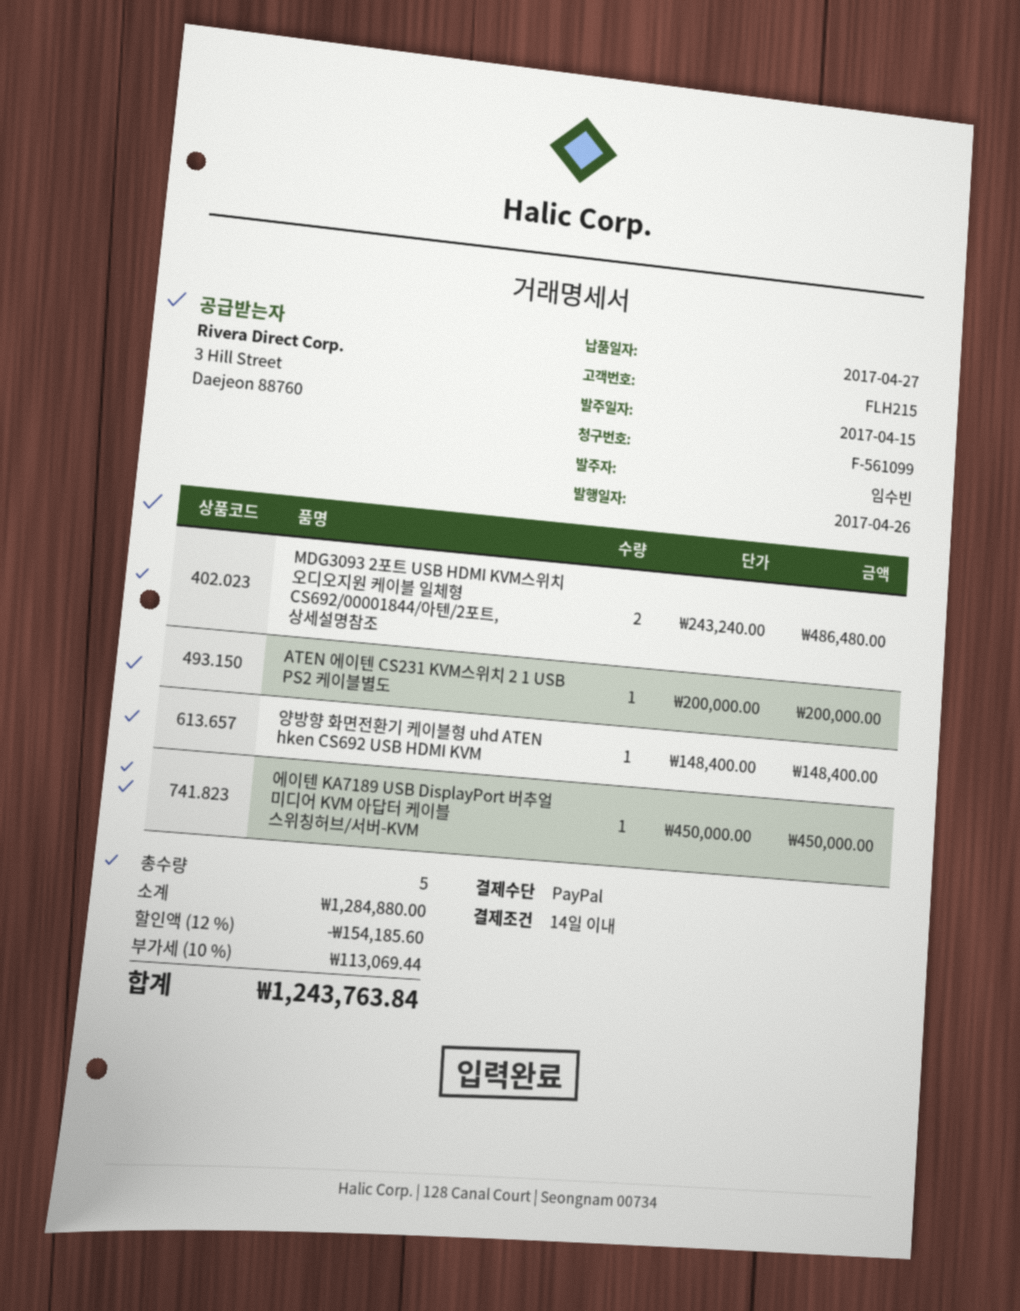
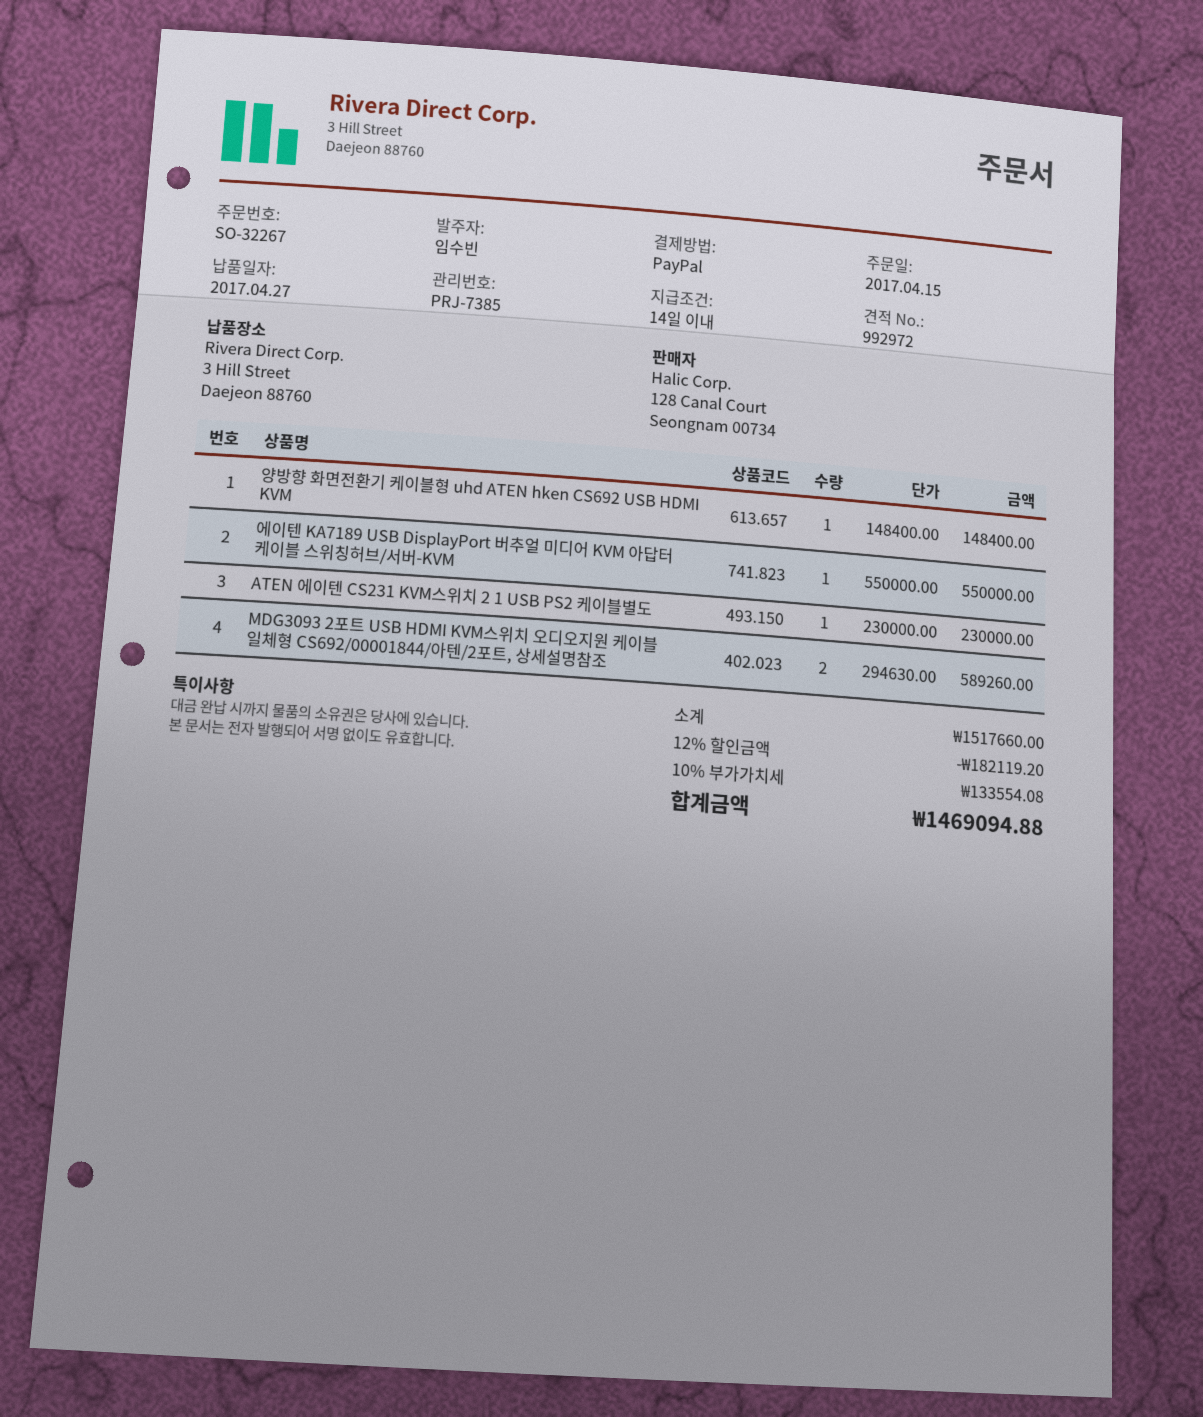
MDG3093 2포트 USB HDMI KVM스위치 오디오지원 케이블 일체형 CS692/00001844/아텐/2포트, 상세설명참조: 2 x 243240.00 = 486480.00 -> 2 x 294630.00 = 589260.00
ATEN 에이텐 CS231 KVM스위치 2 1 USB PS2 케이블별도: 1 x 200000.00 = 200000.00 -> 1 x 230000.00 = 230000.00
에이텐 KA7189 USB DisplayPort 버추얼 미디어 KVM 아답터 케이블 스위칭허브/서버-KVM: 1 x 450000.00 = 450000.00 -> 1 x 550000.00 = 550000.00
subtotal: 1284880.00 -> 1517660.00
discount: 12% = 154185.60 -> 12% = 182119.20
tax: 10% = 113069.44 -> 10% = 133554.08
total: 1243763.84 -> 1469094.88

